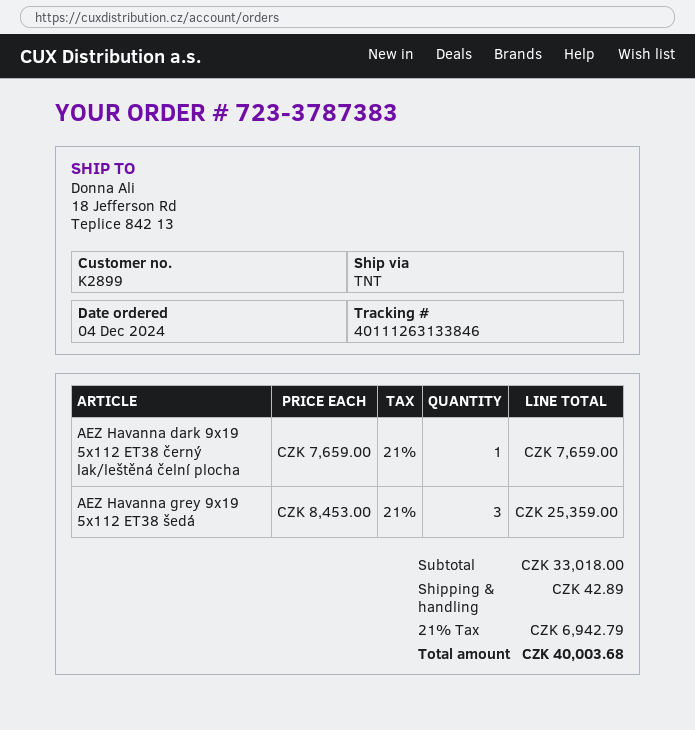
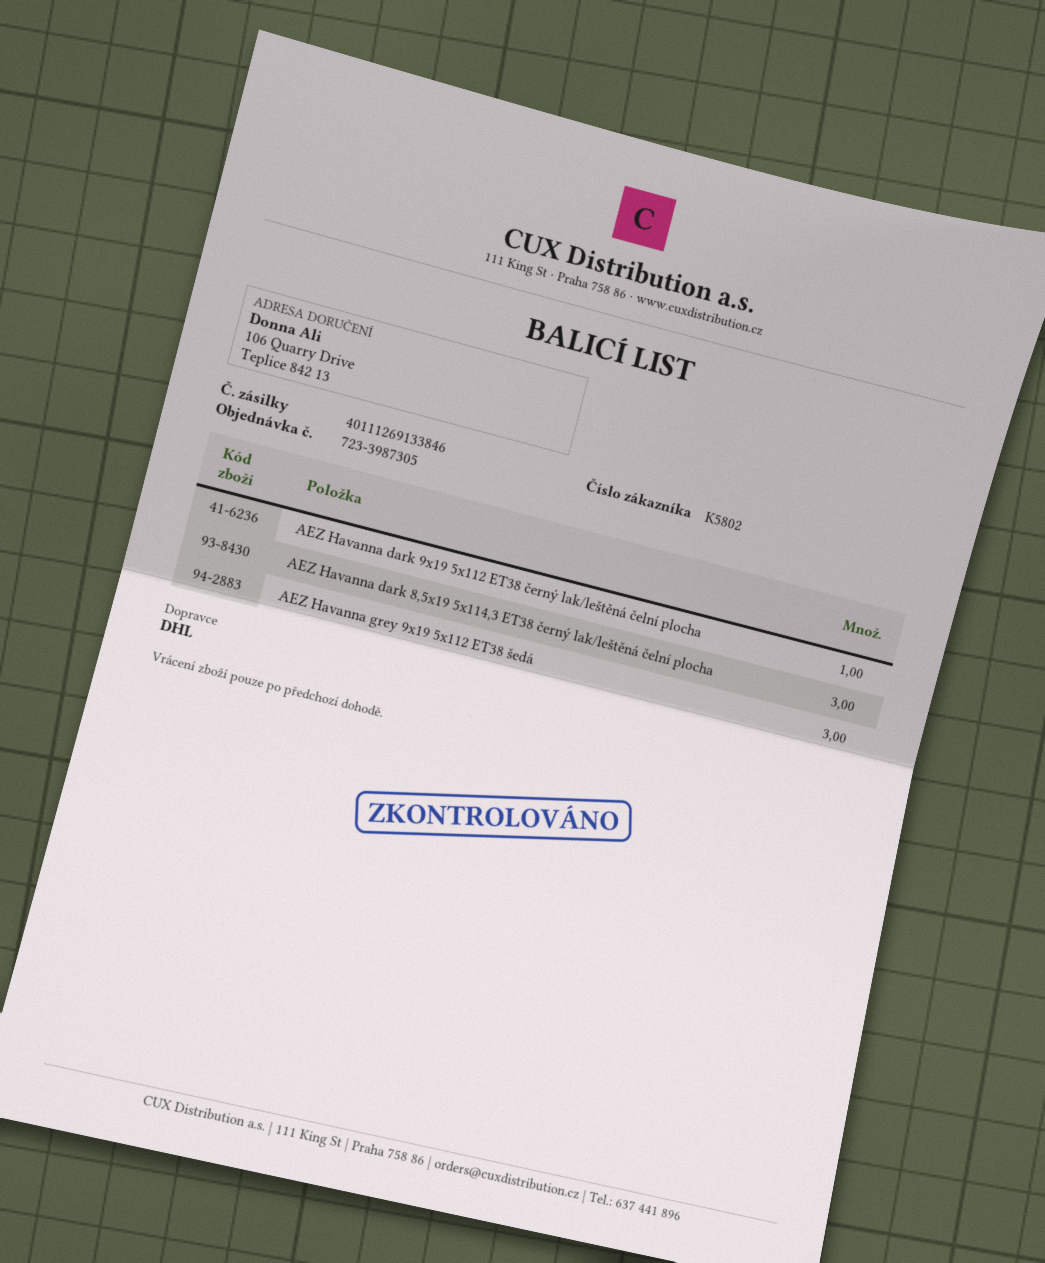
order number: 723-3787383 -> 723-3987305
customer number: K2899 -> K5802
shipping method: TNT -> DHL
tracking number: 40111263133846 -> 40111269133846
ship to: 18 Jefferson Rd, Teplice 842 13 -> 106 Quarry Drive, Teplice 842 13
AEZ Havanna dark 8,5x19 5x114,3 ET38 černý lak/leštěná čelní plocha: none -> 3

